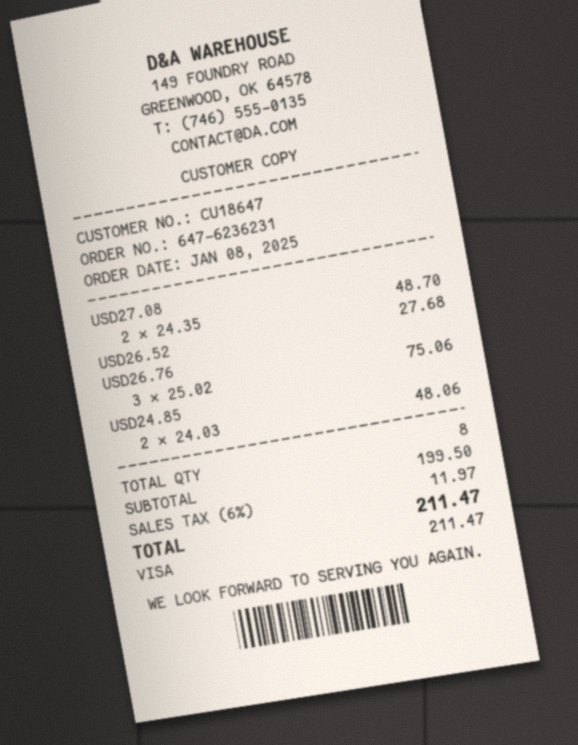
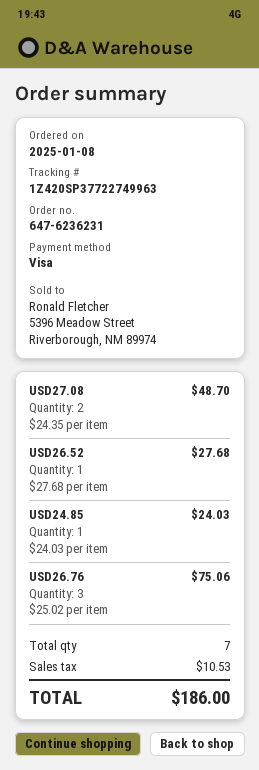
USD24.85: 2 x 24.03 = 48.06 -> 1 x 24.03 = 24.03
total quantity: 8 -> 7
tax: 11.97 -> 10.53
total: 211.47 -> 186.00

